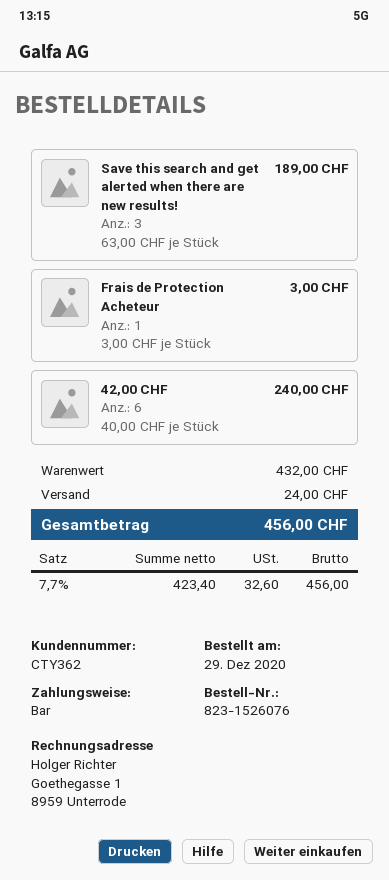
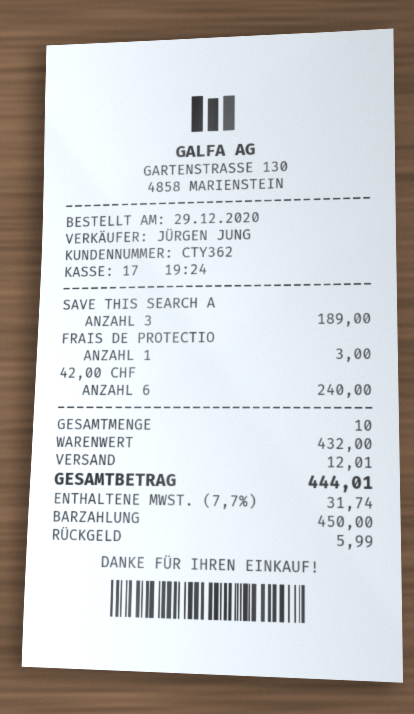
shipping: 24.00 -> 12.01
tax: 7.7% = 32.60 -> 7.7% = 31.74
total: 456.00 -> 444.01

